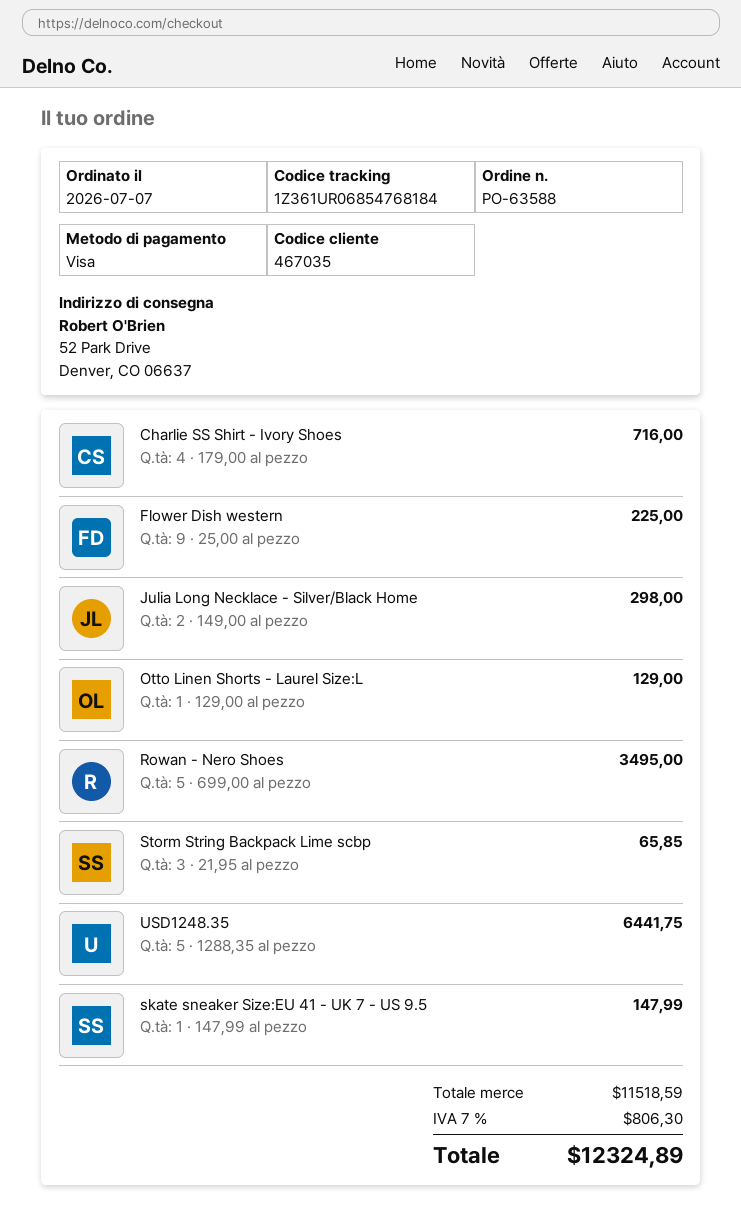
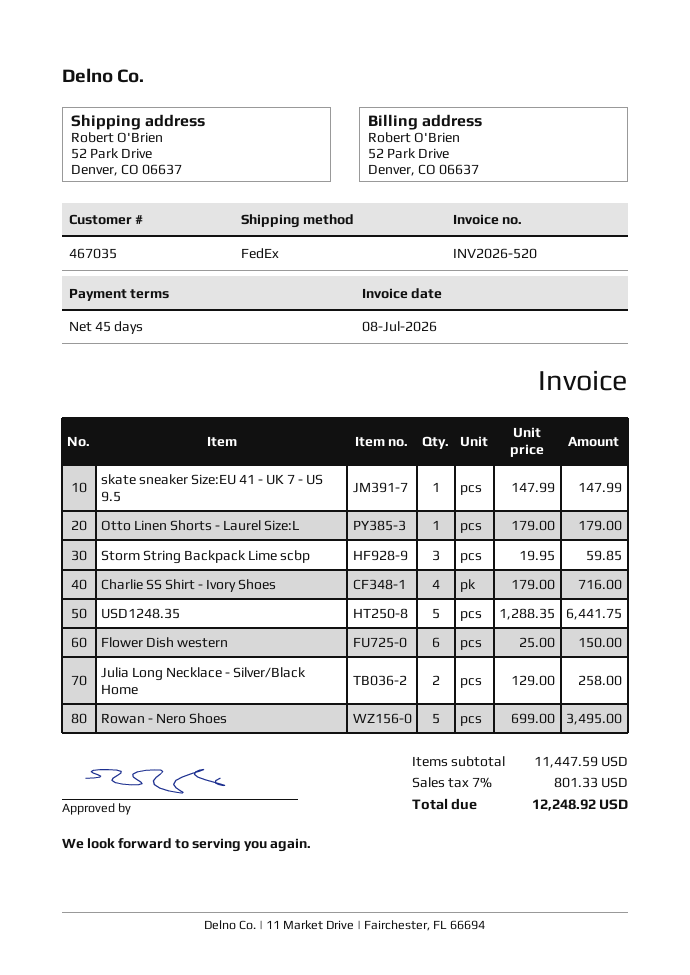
Flower Dish western: 9 x 25.00 = 225.00 -> 6 x 25.00 = 150.00
Julia Long Necklace - Silver/Black Home: 2 x 149.00 = 298.00 -> 2 x 129.00 = 258.00
Otto Linen Shorts - Laurel Size:L: 1 x 129.00 = 129.00 -> 1 x 179.00 = 179.00
Storm String Backpack Lime scbp: 3 x 21.95 = 65.85 -> 3 x 19.95 = 59.85
subtotal: 11518.59 -> 11447.59
tax: 7% = 806.30 -> 7% = 801.33
total: 12324.89 -> 12248.92

